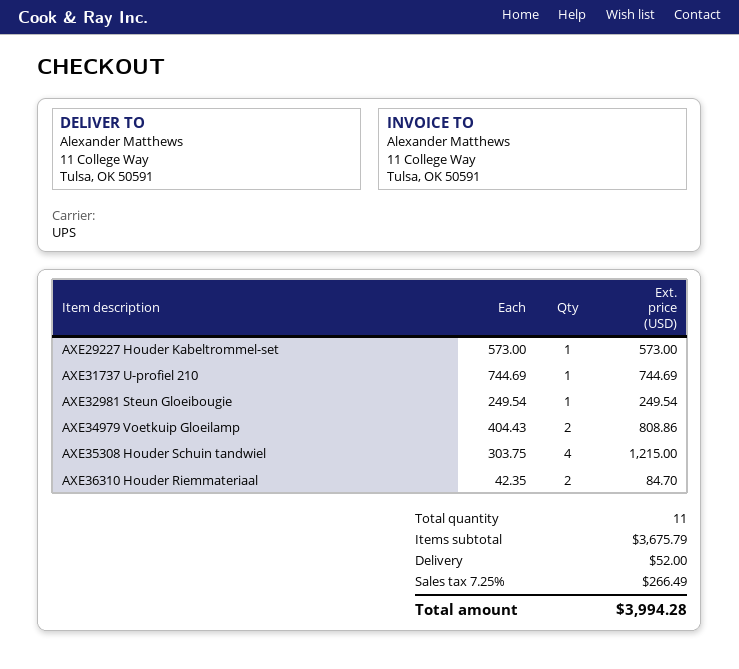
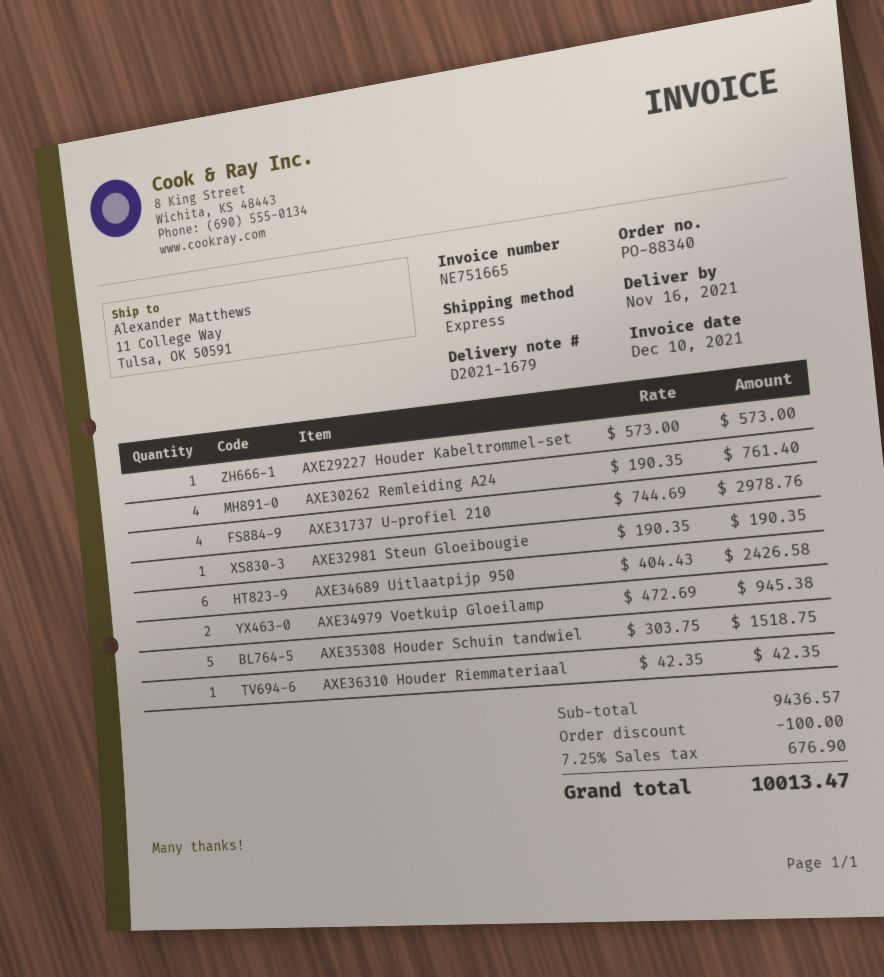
shipping method: UPS -> express
AXE31737 U-profiel 210: 1 x 744.69 = 744.69 -> 4 x 744.69 = 2978.76
AXE32981 Steun Gloeibougie: 1 x 249.54 = 249.54 -> 1 x 190.35 = 190.35
AXE34979 Voetkuip Gloeilamp: 2 x 404.43 = 808.86 -> 2 x 472.69 = 945.38
AXE35308 Houder Schuin tandwiel: 4 x 303.75 = 1215.00 -> 5 x 303.75 = 1518.75
AXE36310 Houder Riemmateriaal: 2 x 42.35 = 84.70 -> 1 x 42.35 = 42.35
AXE30262 Remleiding A24: none -> 4 x 190.35 = 761.40
AXE34689 Uitlaatpijp 950: none -> 6 x 404.43 = 2426.58
subtotal: 3675.79 -> 9436.57
discount: none -> 100.00
shipping: 52.00 -> none
tax: 7.25% = 266.49 -> 7.25% = 676.90
total: 3994.28 -> 10013.47

